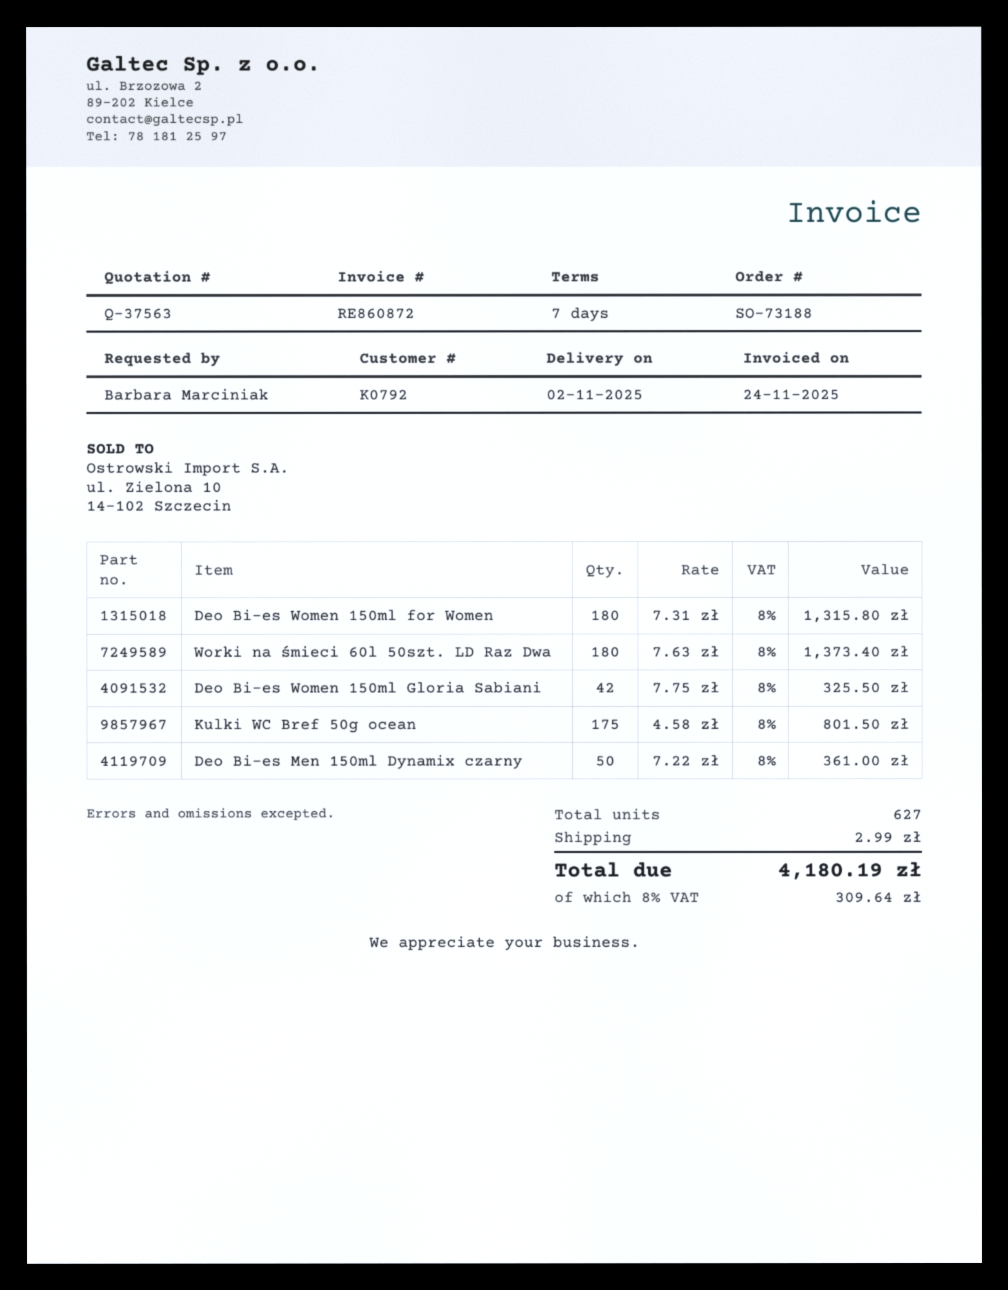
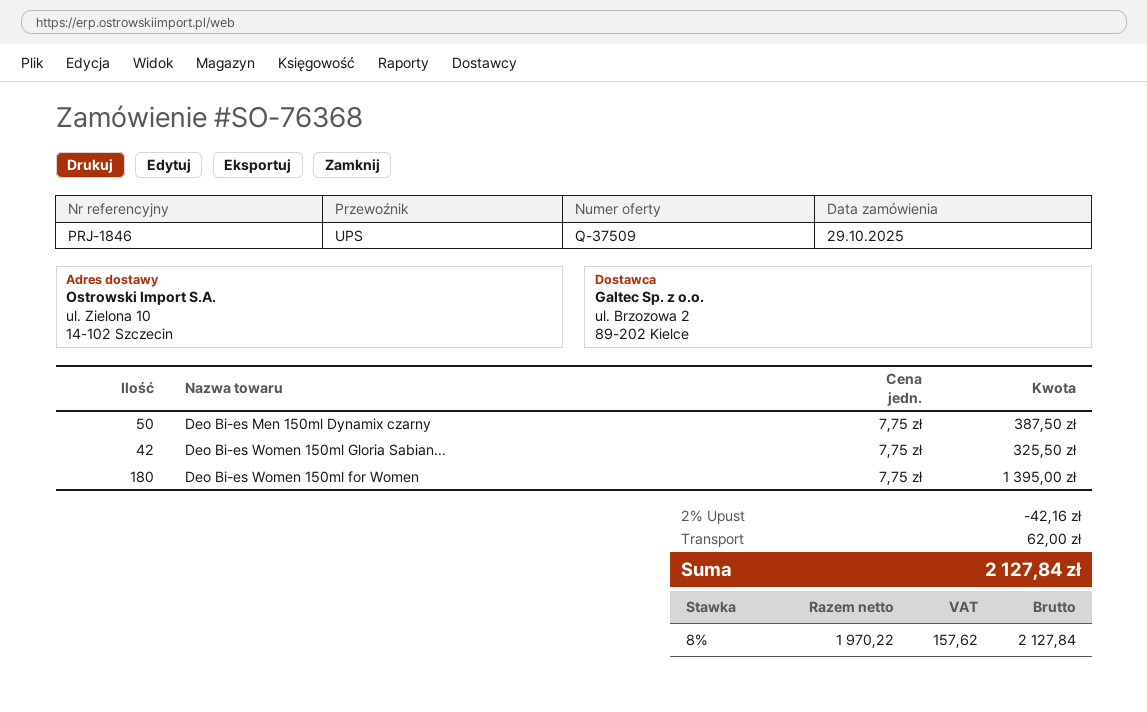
quote number: Q-37563 -> Q-37509
order number: SO-73188 -> SO-76368
Deo Bi-es Women 150ml for Women: 180 x 7.31 = 1315.80 -> 180 x 7.75 = 1395.00
Worki na śmieci 60l 50szt. LD Raz Dwa: 180 x 7.63 = 1373.40 -> none
Kulki WC Bref 50g ocean: 175 x 4.58 = 801.50 -> none
Deo Bi-es Men 150ml Dynamix czarny: 50 x 7.22 = 361.00 -> 50 x 7.75 = 387.50
discount: none -> 2% = 42.16
shipping: 2.99 -> 62.00
tax: 8% = 309.64 -> 8% = 157.62
total: 4180.19 -> 2127.84

